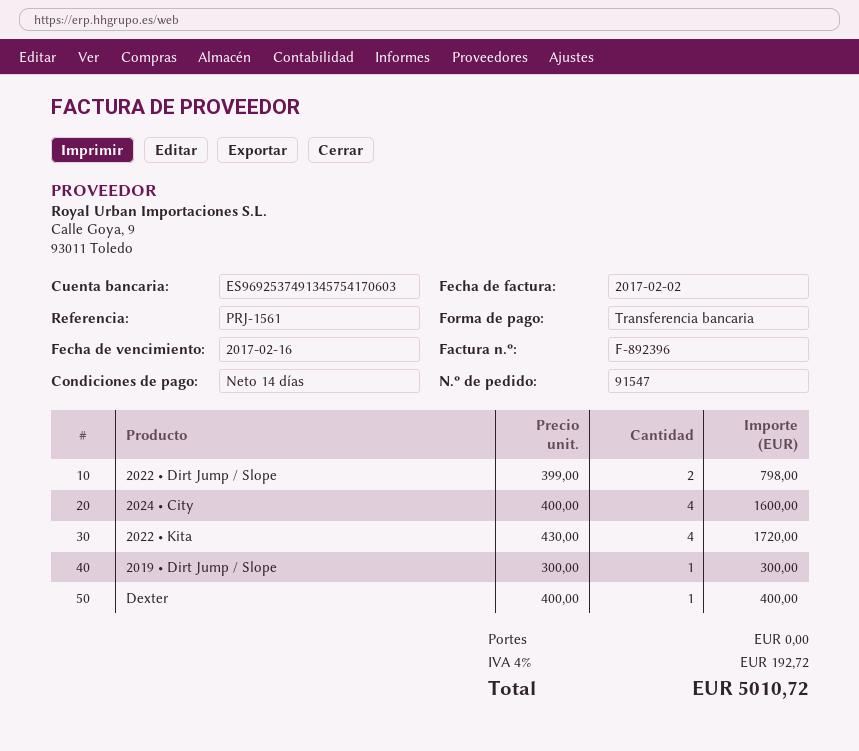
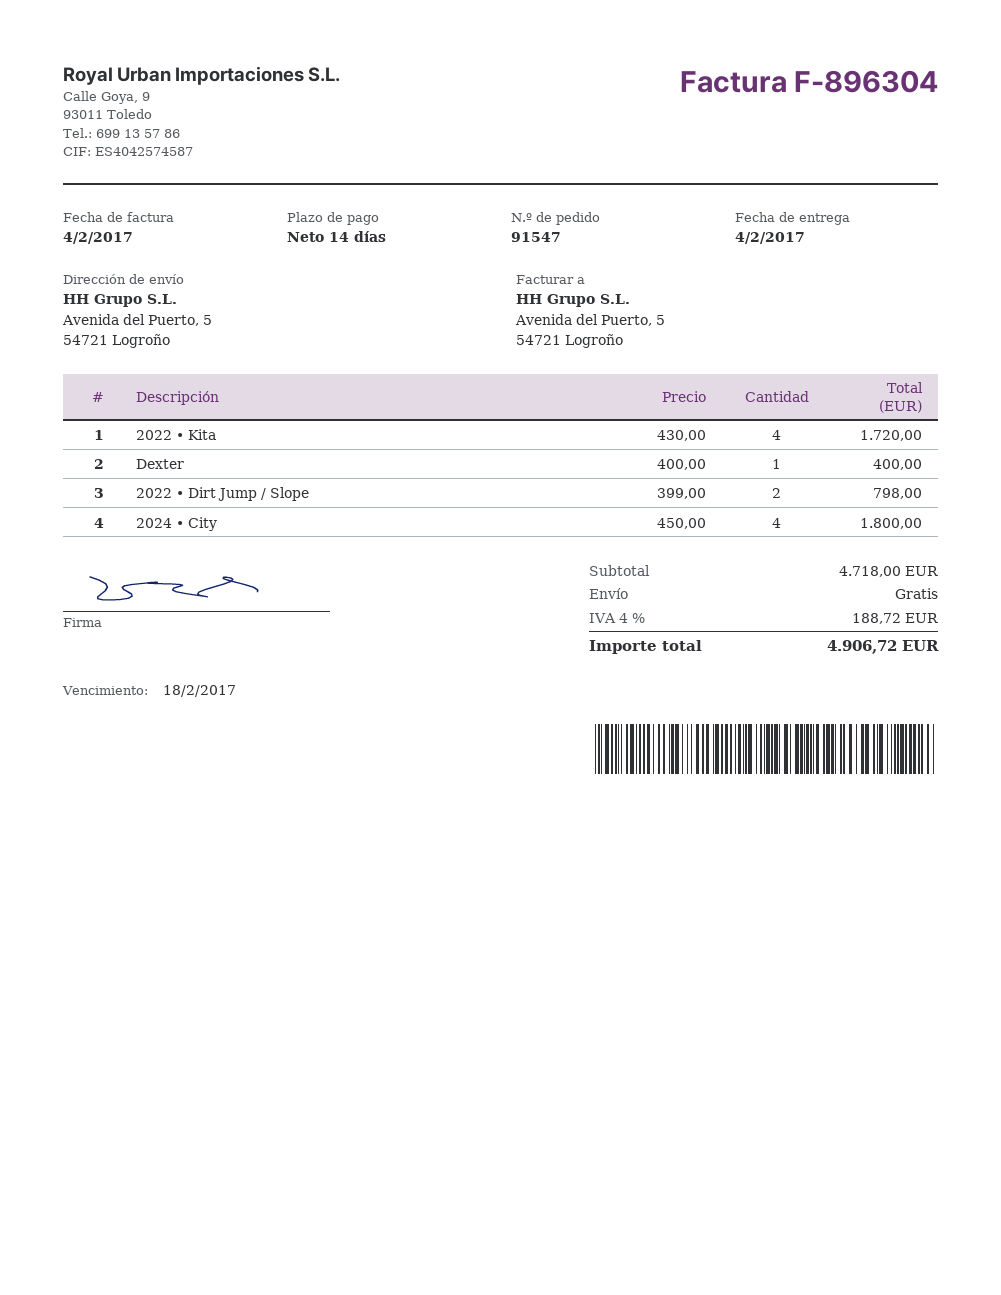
invoice number: F-892396 -> F-896304
invoice date: 2017-02-02 -> 2017-02-04
due date: 2017-02-16 -> 2017-02-18
2024 • City: 4 x 400.00 = 1600.00 -> 4 x 450.00 = 1800.00
2019 • Dirt Jump / Slope: 1 x 300.00 = 300.00 -> none
tax: 4% = 192.72 -> 4% = 188.72
total: 5010.72 -> 4906.72

